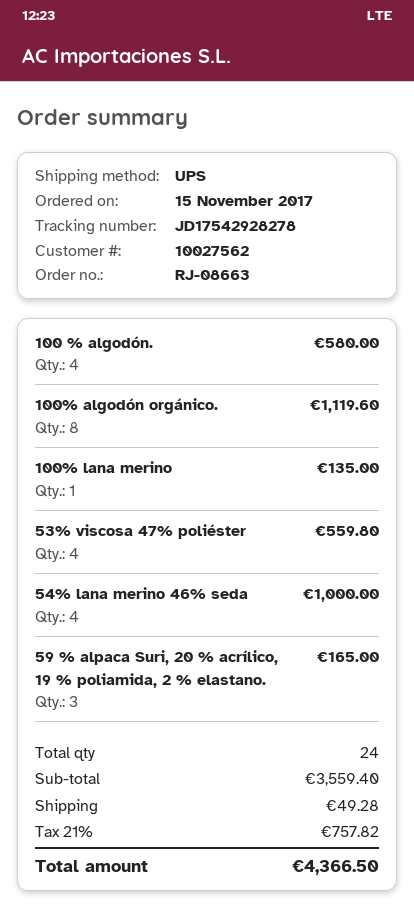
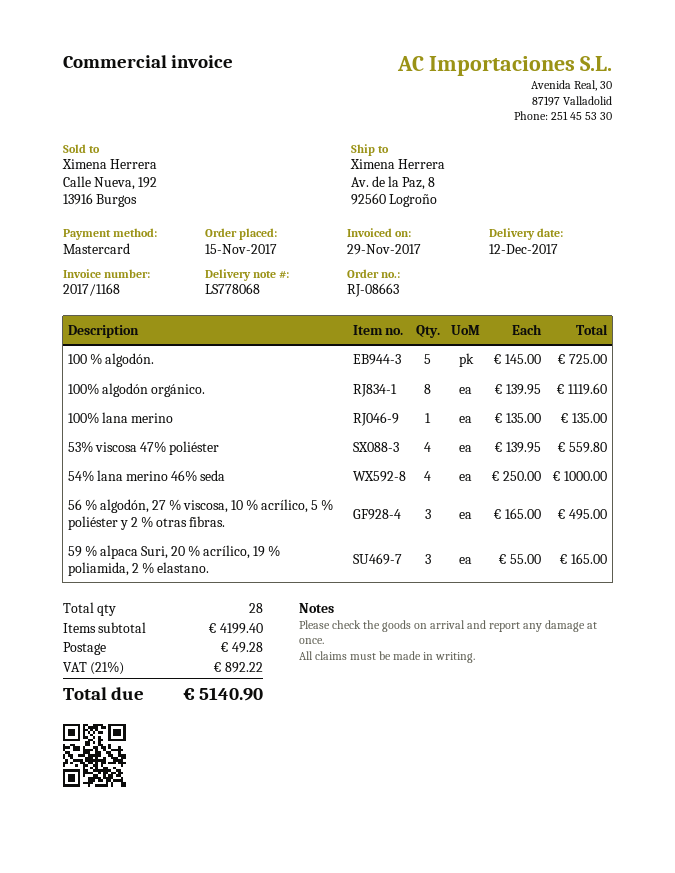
100 % algodón.: 4 for 580.00 -> 5 for 725.00
56 % algodón, 27 % viscosa, 10 % acrílico, 5 % poliéster y 2 % otras fibras.: none -> 3 for 495.00
total quantity: 24 -> 28
subtotal: 3559.40 -> 4199.40
tax: 21% = 757.82 -> 21% = 892.22
total: 4366.50 -> 5140.90

